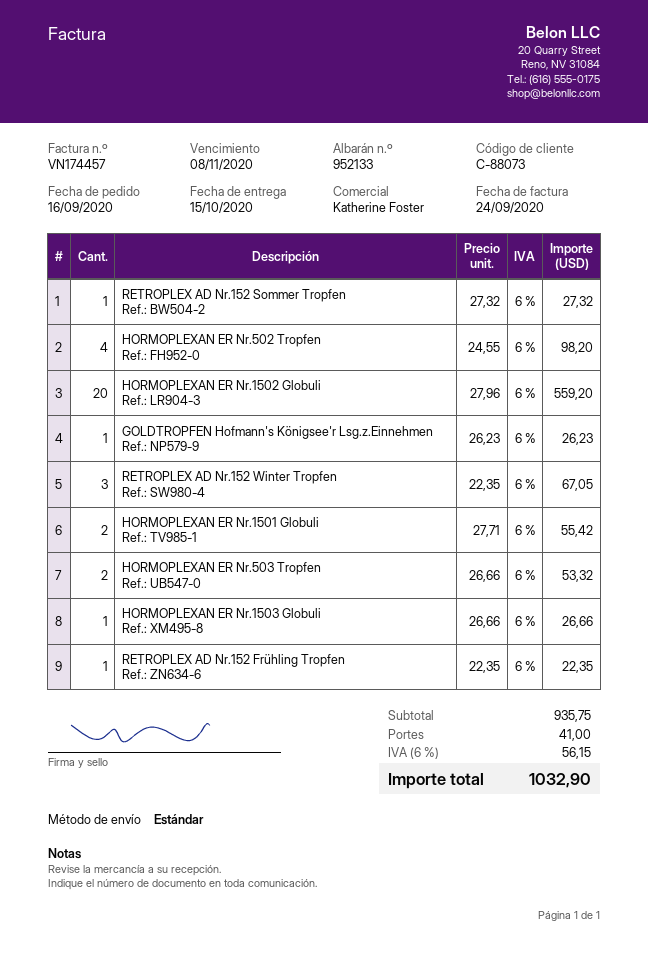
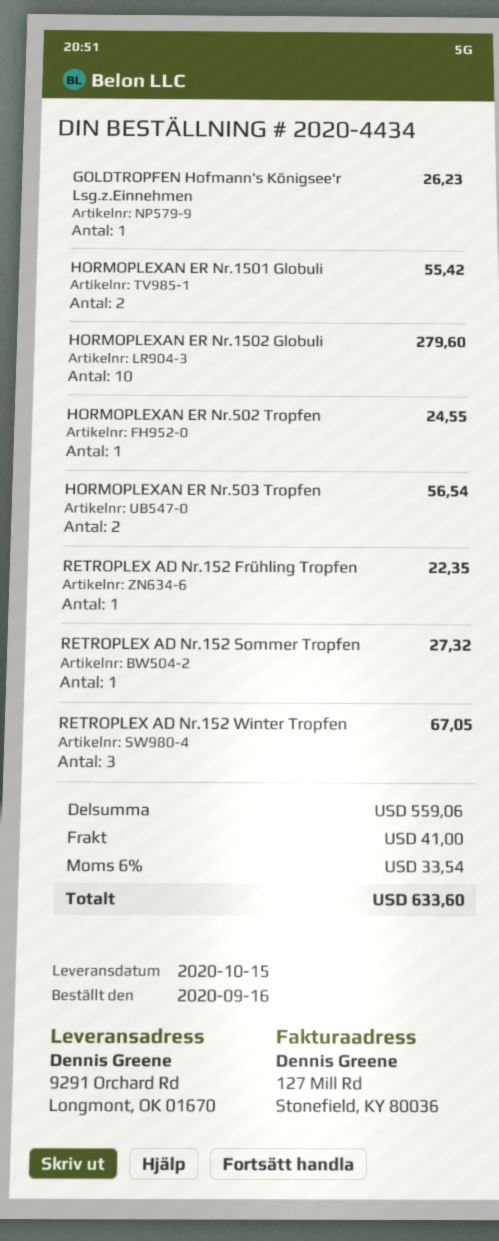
HORMOPLEXAN ER Nr.502 Tropfen: 4 for 98.20 -> 1 for 24.55
HORMOPLEXAN ER Nr.1502 Globuli: 20 for 559.20 -> 10 for 279.60
HORMOPLEXAN ER Nr.503 Tropfen: 2 for 53.32 -> 2 for 56.54
HORMOPLEXAN ER Nr.1503 Globuli: 1 for 26.66 -> none
subtotal: 935.75 -> 559.06
tax: 6% = 56.15 -> 6% = 33.54
total: 1032.90 -> 633.60

